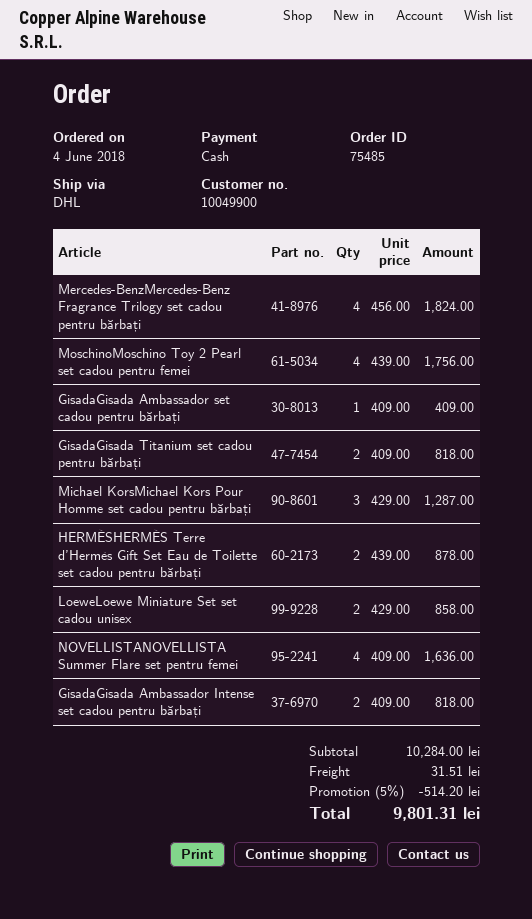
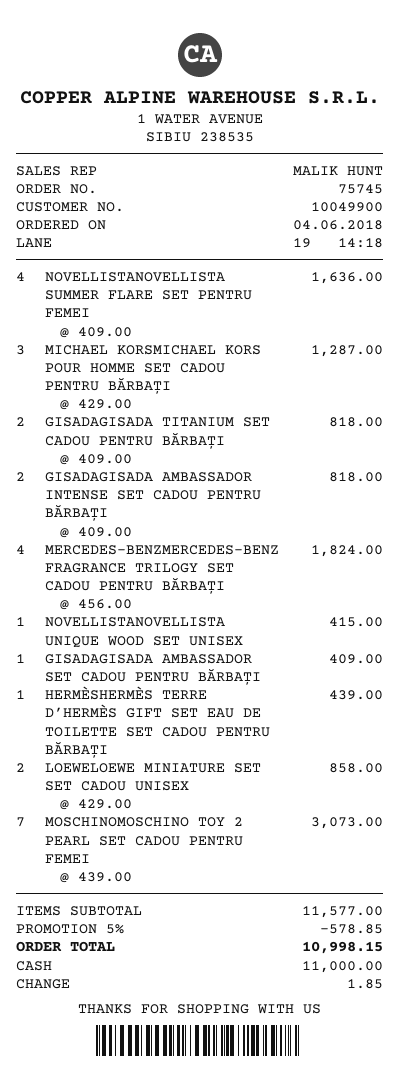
order number: 75485 -> 75745
MoschinoMoschino Toy 2 Pearl set cadou pentru femei: 4 x 439.00 = 1756.00 -> 7 x 439.00 = 3073.00
HERMÈSHERMÈS Terre d’Hermès Gift Set Eau de Toilette set cadou pentru bărbați: 2 x 439.00 = 878.00 -> 1 x 439.00 = 439.00
NOVELLISTANOVELLISTA UNIQUE WOOD SET UNISEX: none -> 1 x 415.00 = 415.00
subtotal: 10284.00 -> 11577.00
discount: 5% = 514.20 -> 5% = 578.85
shipping: 31.51 -> none
total: 9801.31 -> 10998.15

